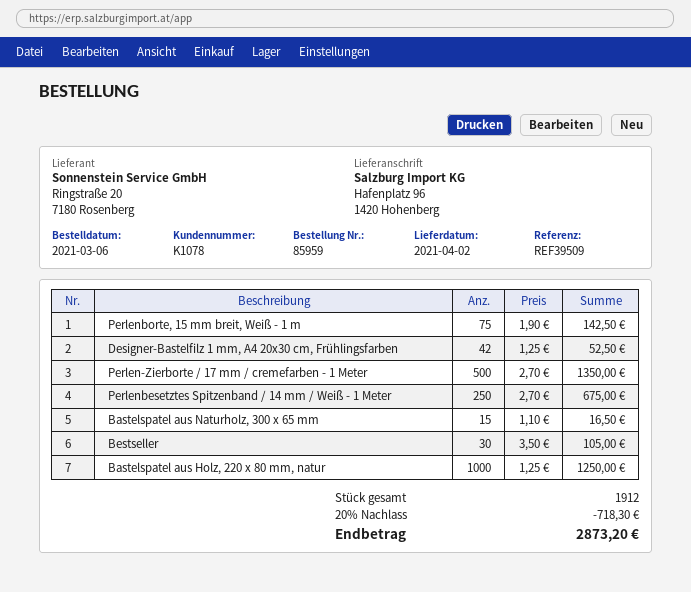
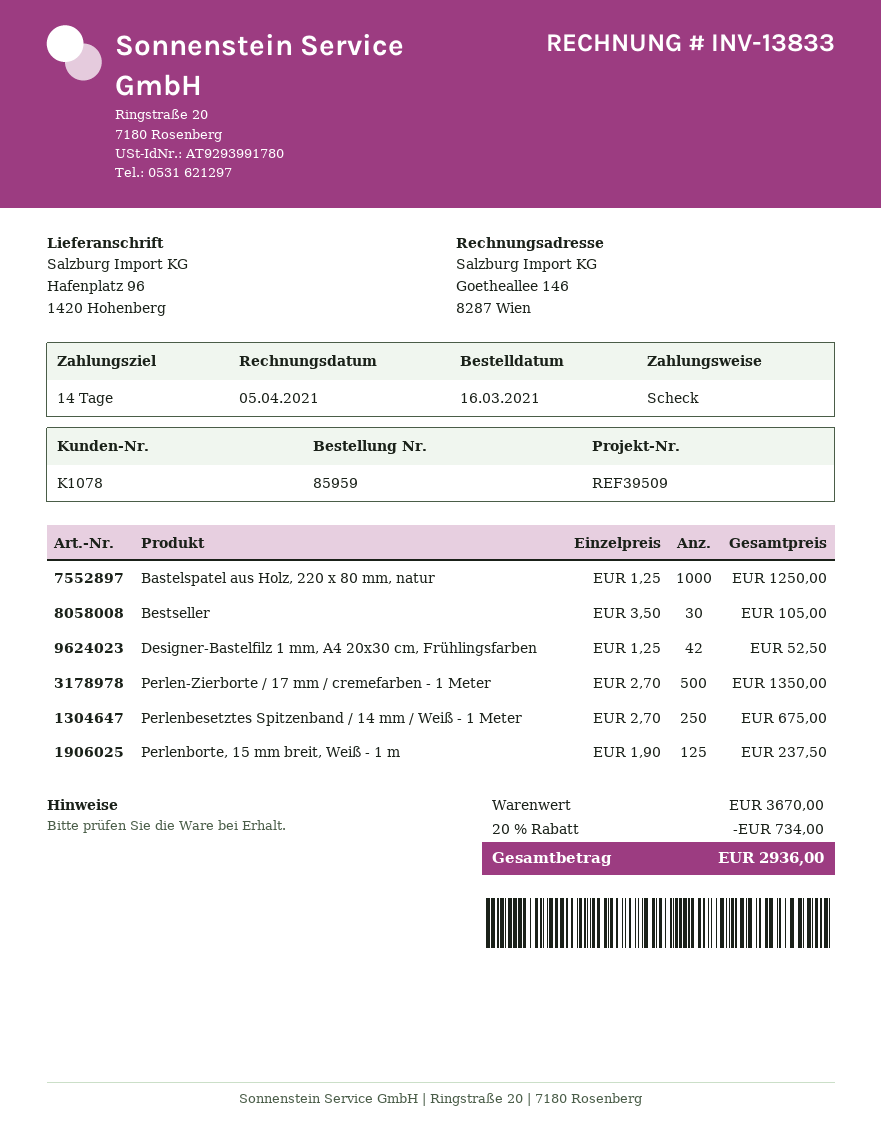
order date: 2021-03-06 -> 2021-03-16
Perlenborte, 15 mm breit, Weiß - 1 m: 75 x 1.90 = 142.50 -> 125 x 1.90 = 237.50
Bastelspatel aus Naturholz, 300 x 65 mm: 15 x 1.10 = 16.50 -> none
discount: 20% = 718.30 -> 20% = 734.00
total: 2873.20 -> 2936.00

